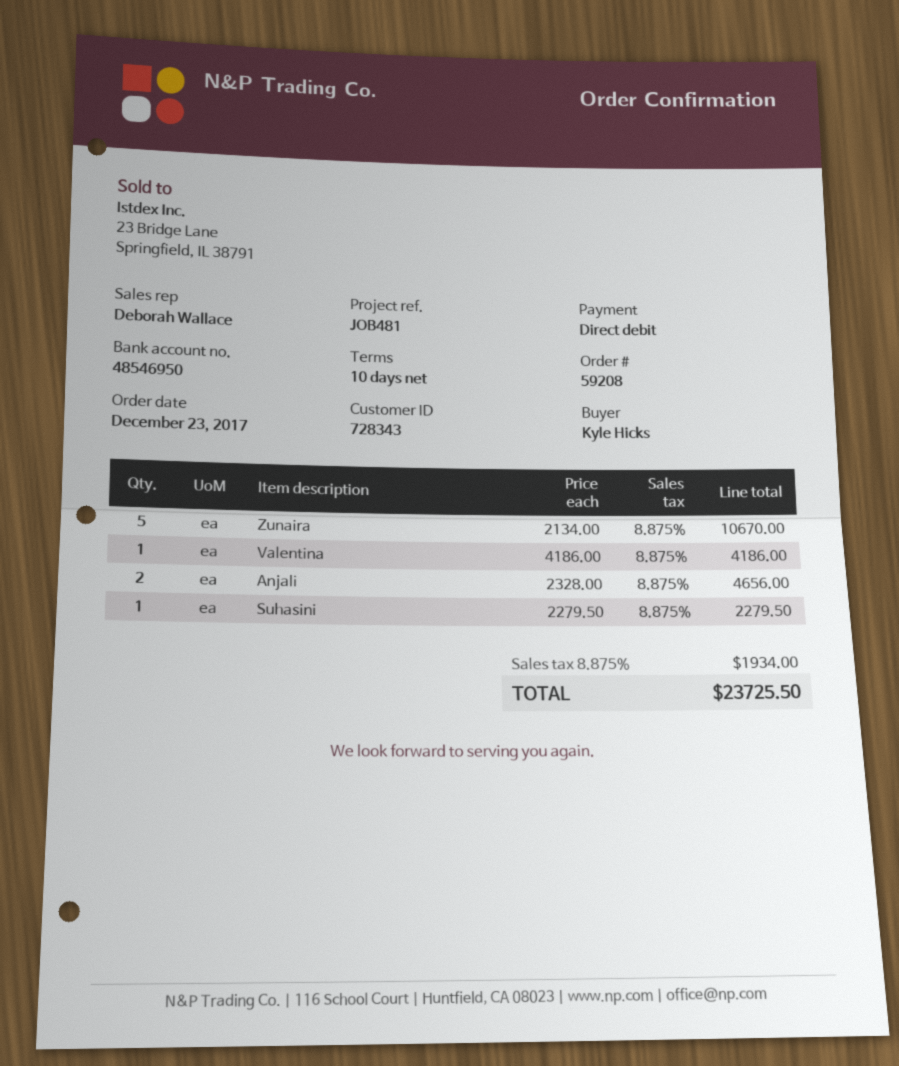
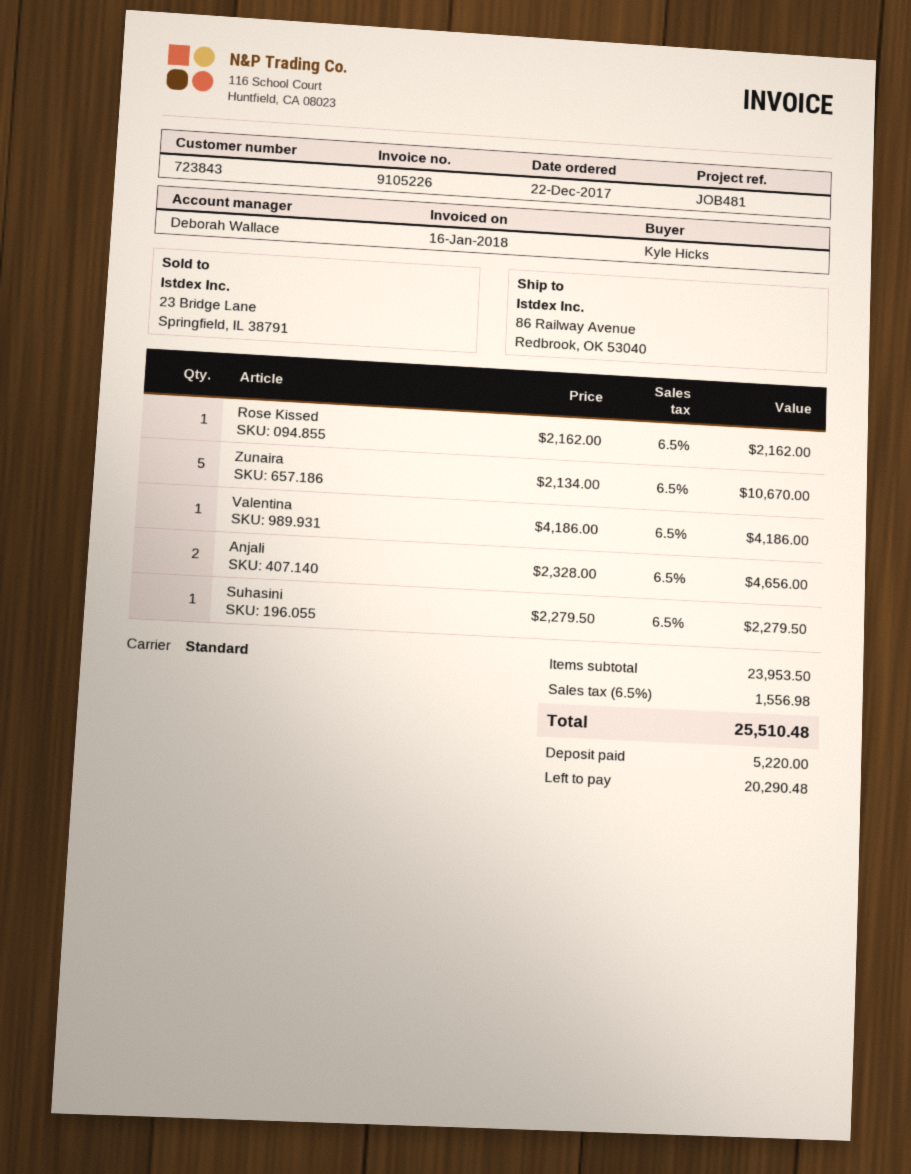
order date: 2017-12-23 -> 2017-12-22
customer number: 728343 -> 723843
Rose Kissed: none -> 1 x 2162.00 = 2162.00
tax: 8.875% = 1934.00 -> 6.5% = 1556.98
total: 23725.50 -> 25510.48

